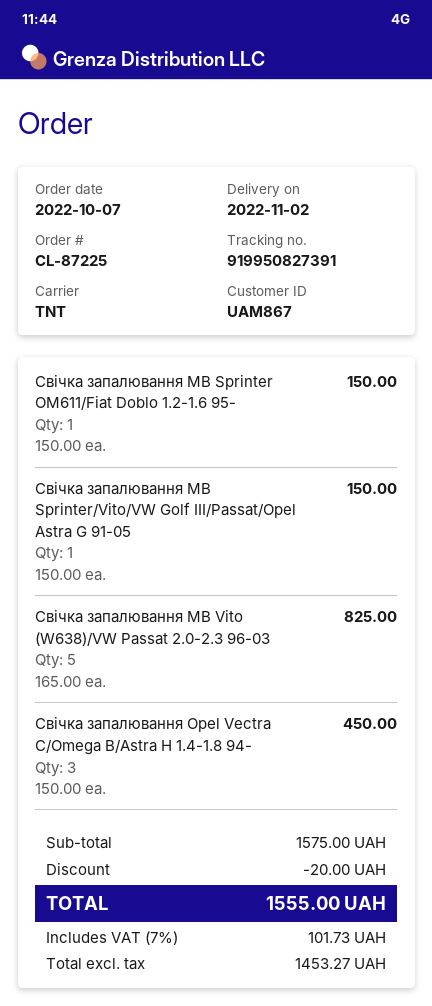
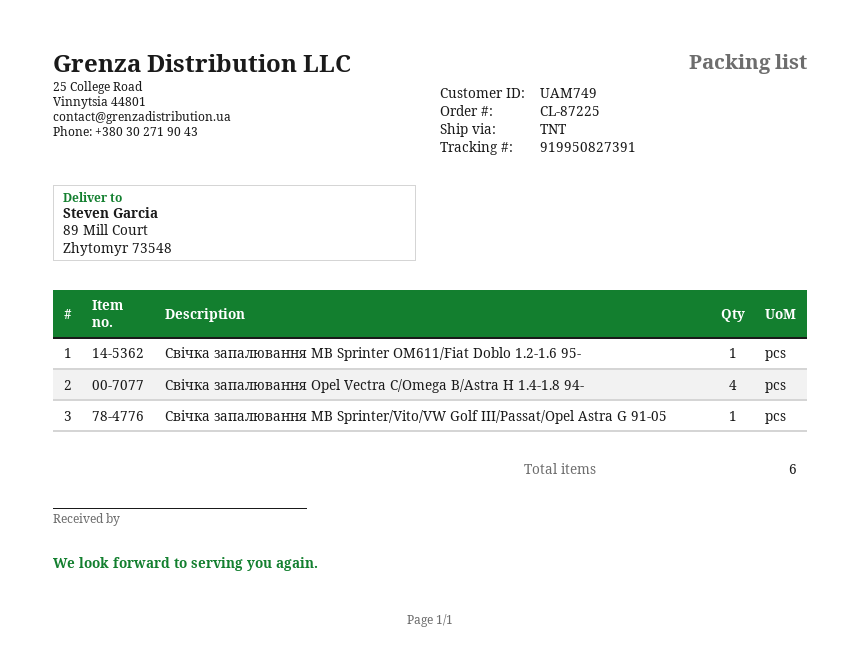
customer number: UAM867 -> UAM749
Свічка запалювання MB Vito (W638)/VW Passat 2.0-2.3 96-03: 5 -> none
Свічка запалювання Opel Vectra C/Omega B/Astra H 1.4-1.8 94-: 3 -> 4

